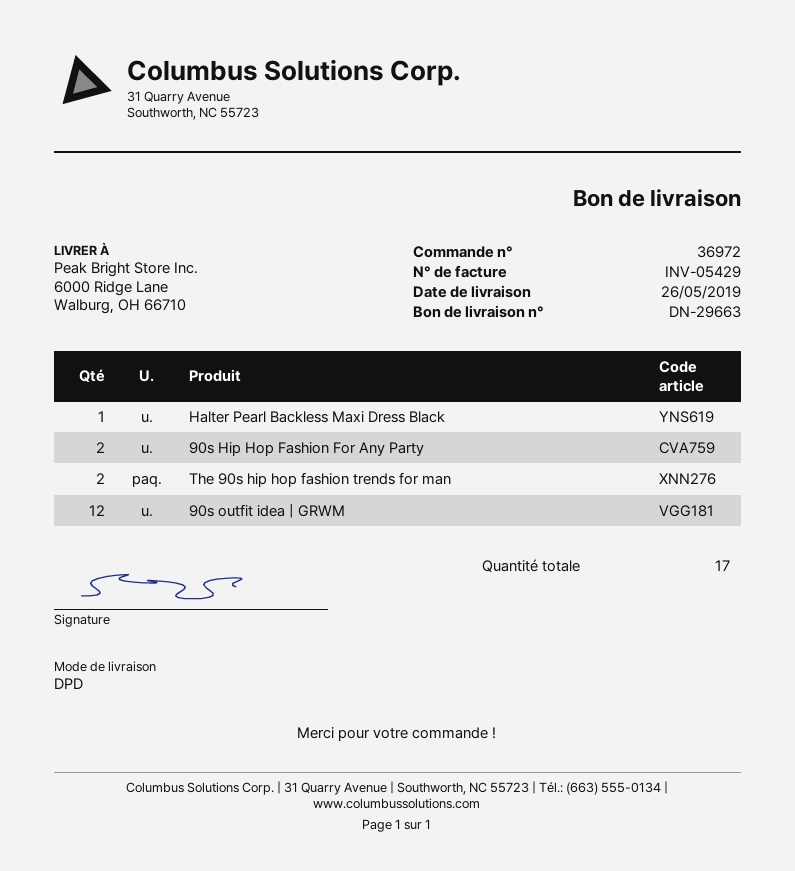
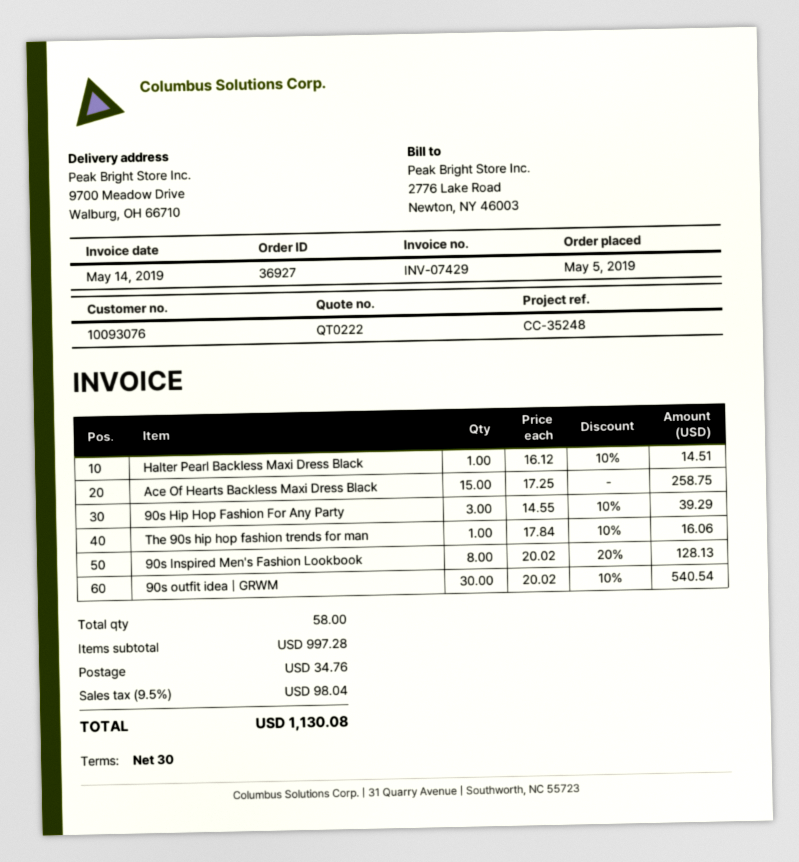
order number: 36972 -> 36927
invoice number: INV-05429 -> INV-07429
ship to: 6000 Ridge Lane, Walburg, OH 66710 -> 9700 Meadow Drive, Walburg, OH 66710
90s Hip Hop Fashion For Any Party: 2 -> 3
The 90s hip hop fashion trends for man: 2 -> 1
90s outfit idea | GRWM: 12 -> 30
Ace Of Hearts Backless Maxi Dress Black: none -> 15
90s Inspired Men's Fashion Lookbook: none -> 8
total quantity: 17 -> 58

